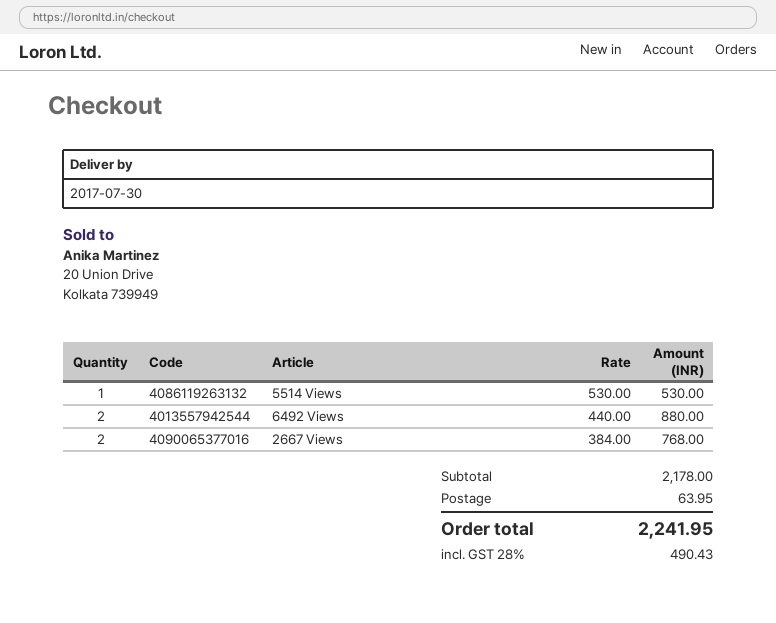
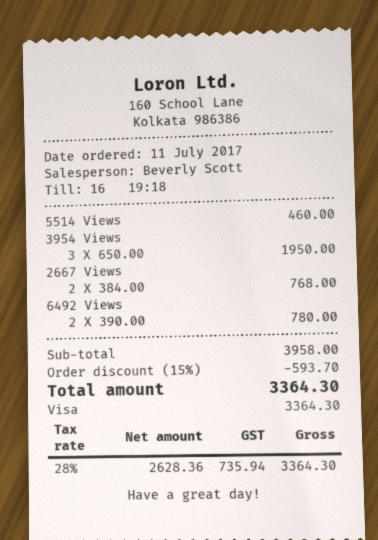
5514 Views: 1 x 530.00 = 530.00 -> 1 x 460.00 = 460.00
6492 Views: 2 x 440.00 = 880.00 -> 2 x 390.00 = 780.00
3954 Views: none -> 3 x 650.00 = 1950.00
subtotal: 2178.00 -> 3958.00
discount: none -> 15% = 593.70
shipping: 63.95 -> none
tax: 28% = 490.43 -> 28% = 735.94
total: 2241.95 -> 3364.30

